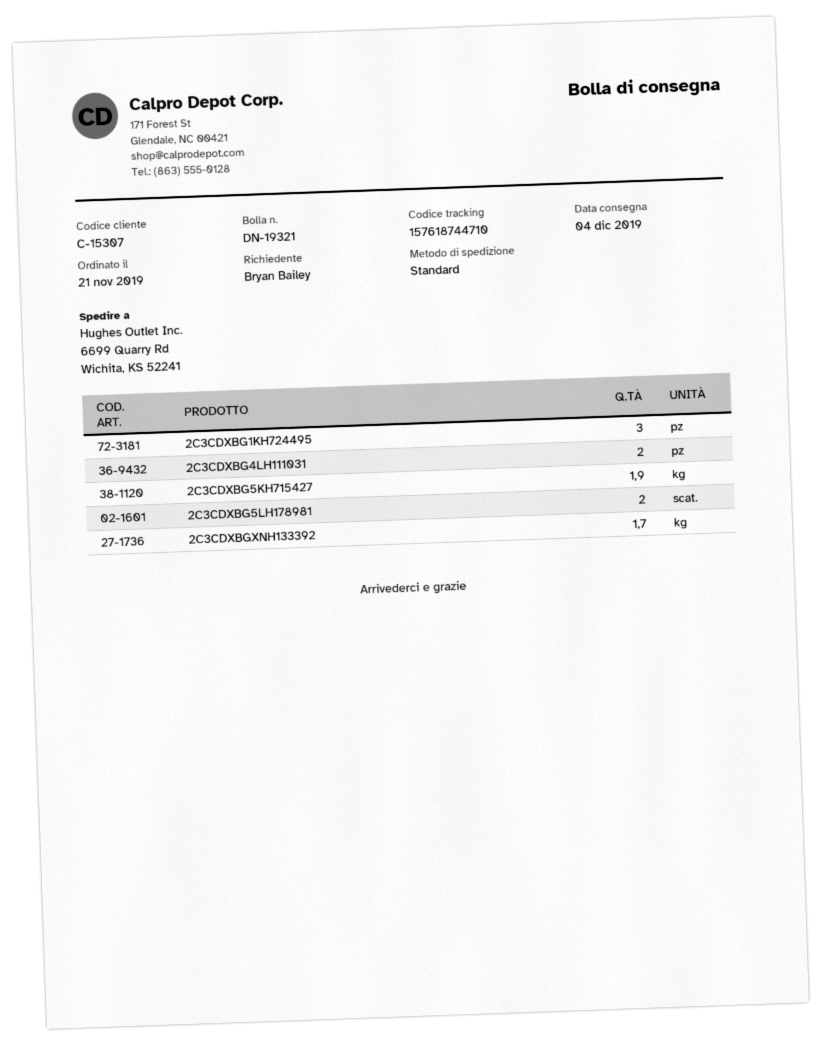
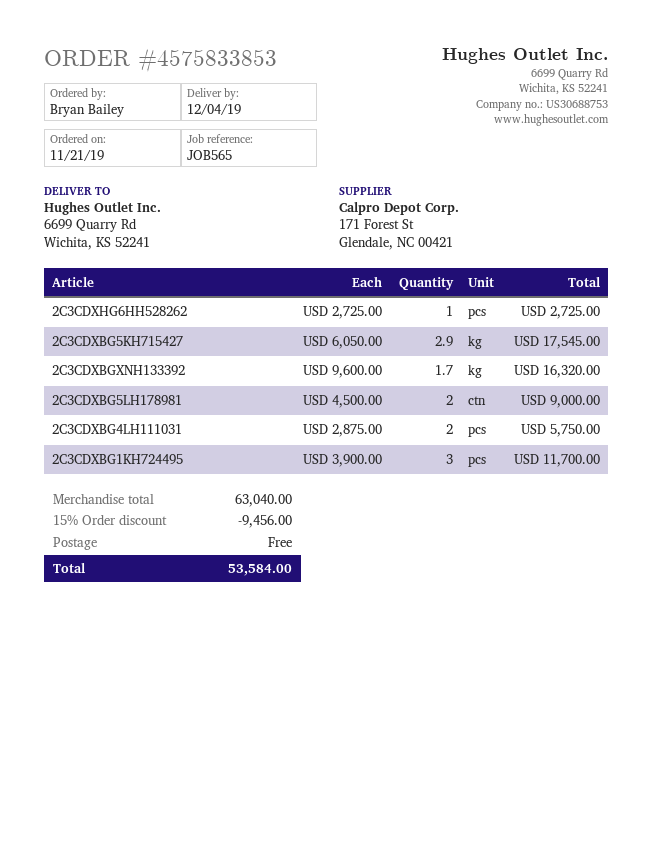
2C3CDXBG5KH715427: 1.9 -> 2.9
2C3CDXHG6HH528262: none -> 1

